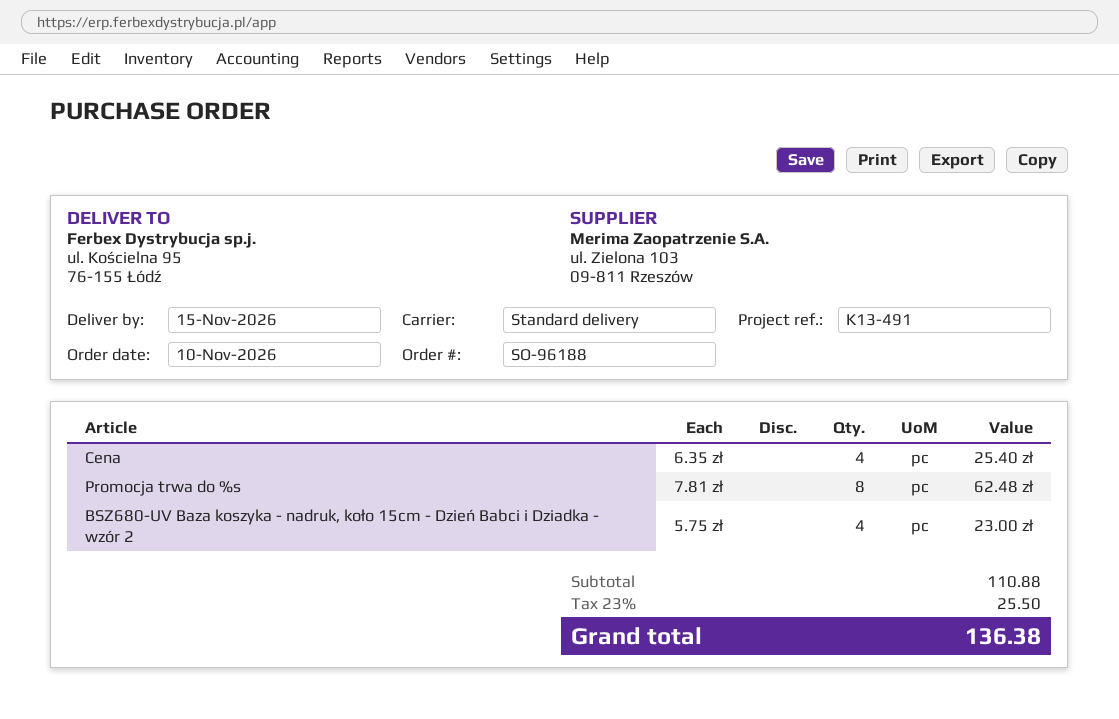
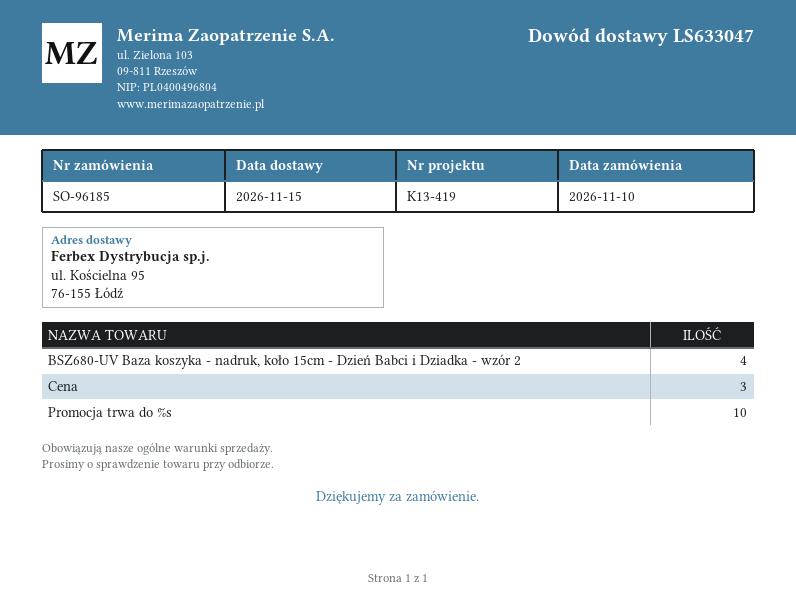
order number: SO-96188 -> SO-96185
reference: K13-491 -> K13-419
Cena: 4 -> 3
Promocja trwa do %s: 8 -> 10

